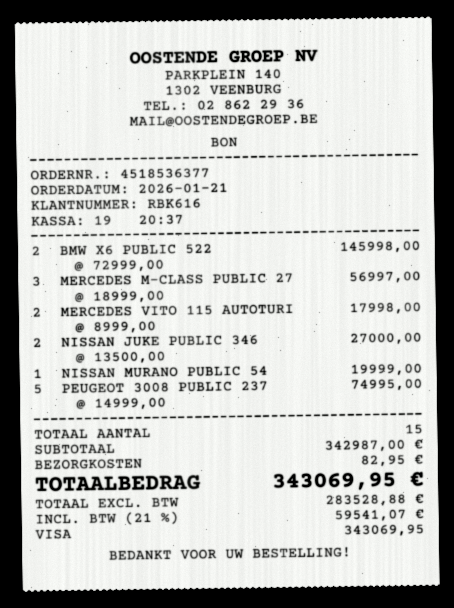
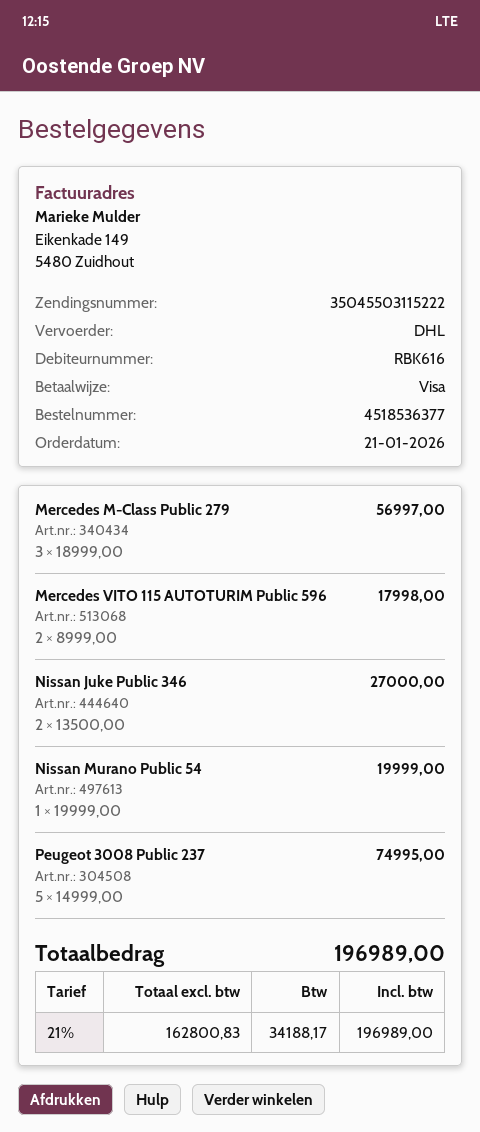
BMW X6 PUBLIC 522: 2 x 72999.00 = 145998.00 -> none
shipping: 82.95 -> none
net: 283528.88 -> 162800.83
tax: 21% = 59541.07 -> 21% = 34188.17
total: 343069.95 -> 196989.00

